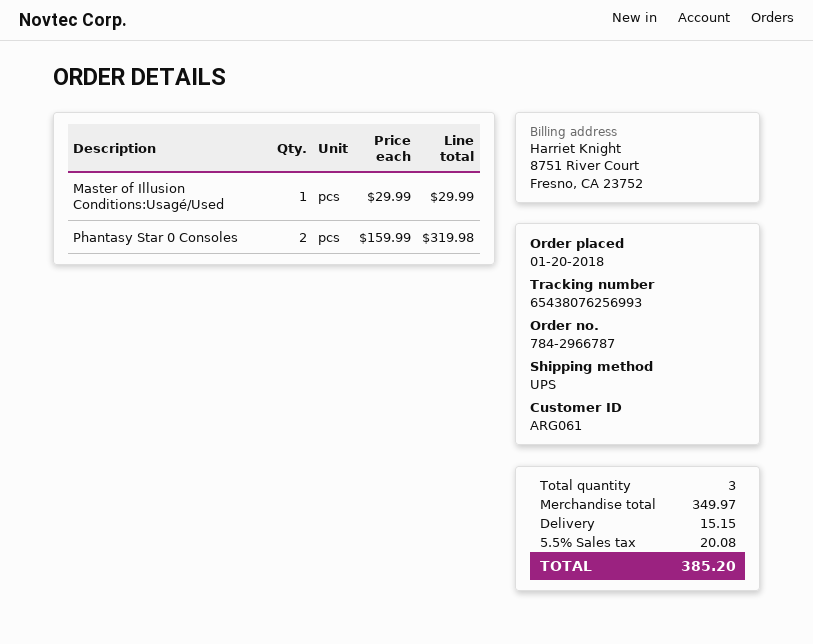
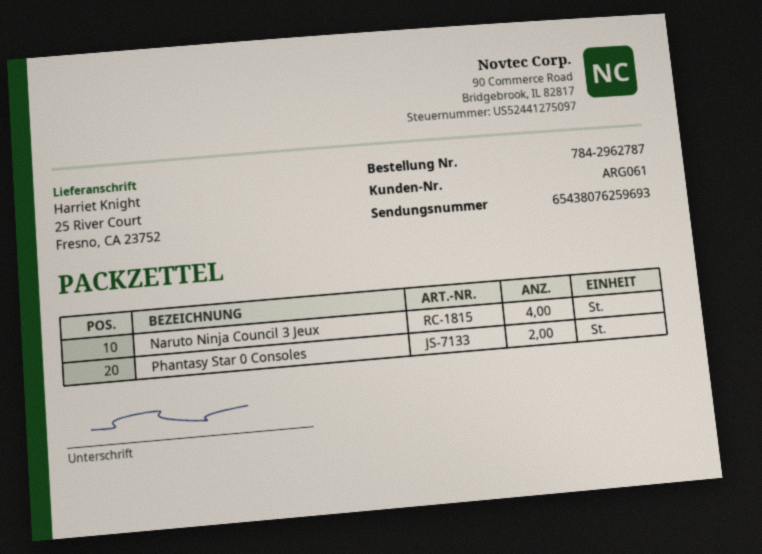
order number: 784-2966787 -> 784-2962787
tracking number: 65438076256993 -> 65438076259693
Master of Illusion Conditions:Usagé/Used: 1 -> none
Naruto Ninja Council 3 Jeux: none -> 4

